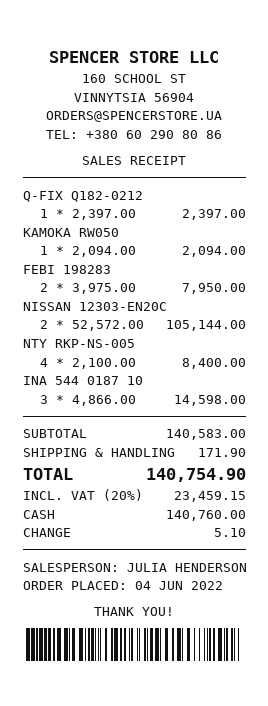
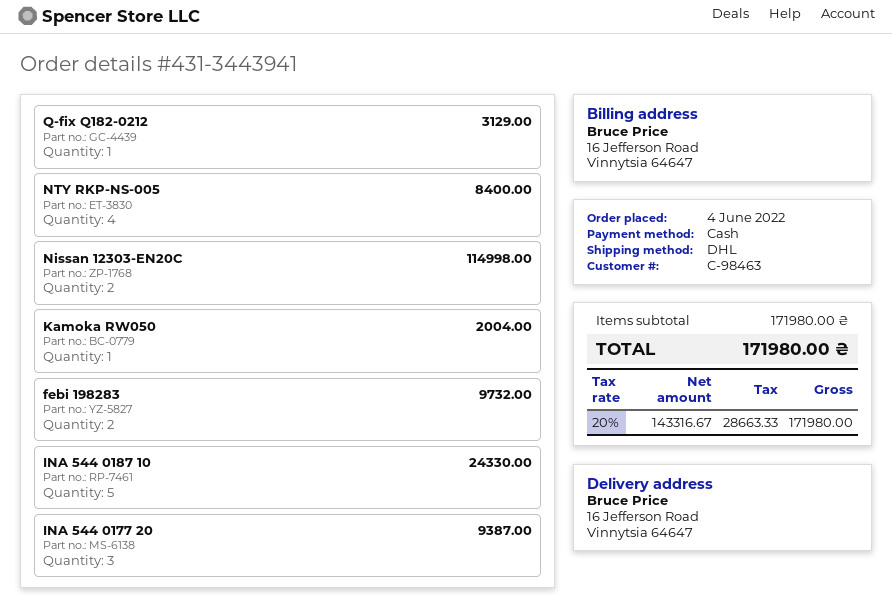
Q-FIX Q182-0212: 1 for 2397.00 -> 1 for 3129.00
KAMOKA RW050: 1 for 2094.00 -> 1 for 2004.00
FEBI 198283: 2 for 7950.00 -> 2 for 9732.00
NISSAN 12303-EN20C: 2 for 105144.00 -> 2 for 114998.00
INA 544 0187 10: 3 for 14598.00 -> 5 for 24330.00
INA 544 0177 20: none -> 3 for 9387.00
subtotal: 140583.00 -> 171980.00
shipping: 171.90 -> none
tax: 20% = 23459.15 -> 20% = 28663.33
total: 140754.90 -> 171980.00

